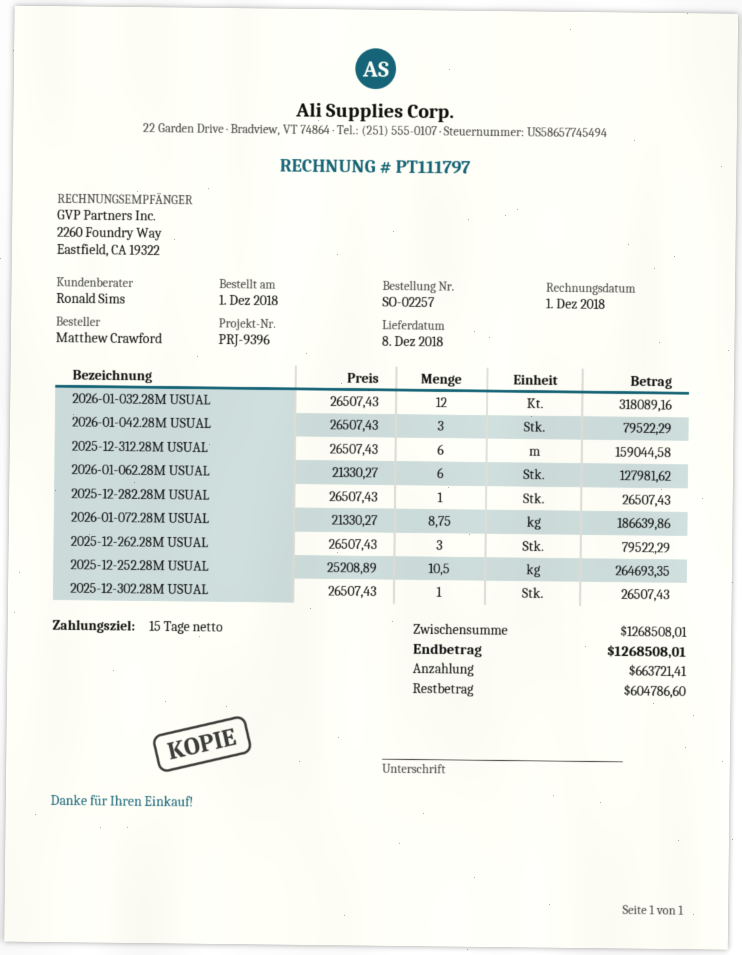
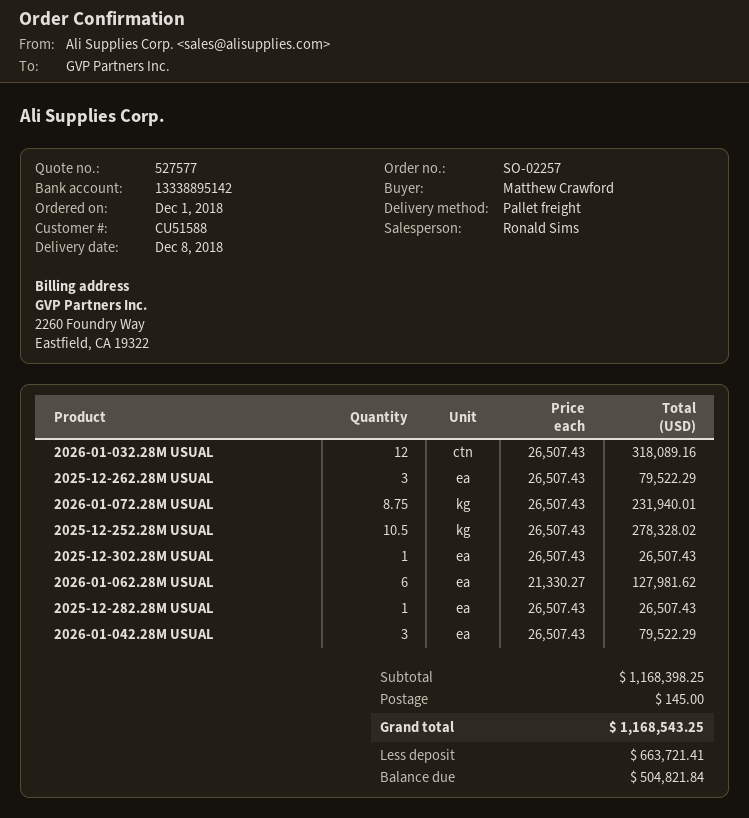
2025-12-312.28M USUAL: 6 x 26507.43 = 159044.58 -> none
2026-01-072.28M USUAL: 8.75 x 21330.27 = 186639.86 -> 8.75 x 26507.43 = 231940.01
2025-12-252.28M USUAL: 10.5 x 25208.89 = 264693.35 -> 10.5 x 26507.43 = 278328.02
subtotal: 1268508.01 -> 1168398.25
shipping: none -> 145.00
total: 1268508.01 -> 1168543.25
balance: 604786.60 -> 504821.84

